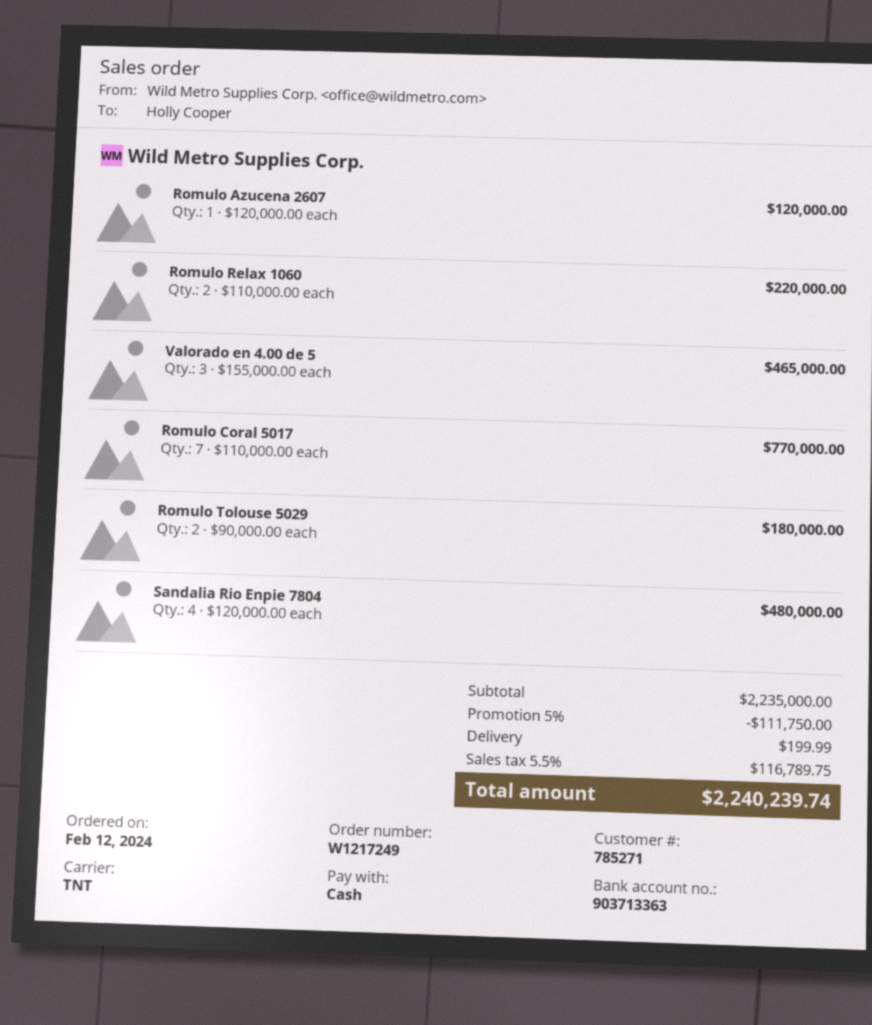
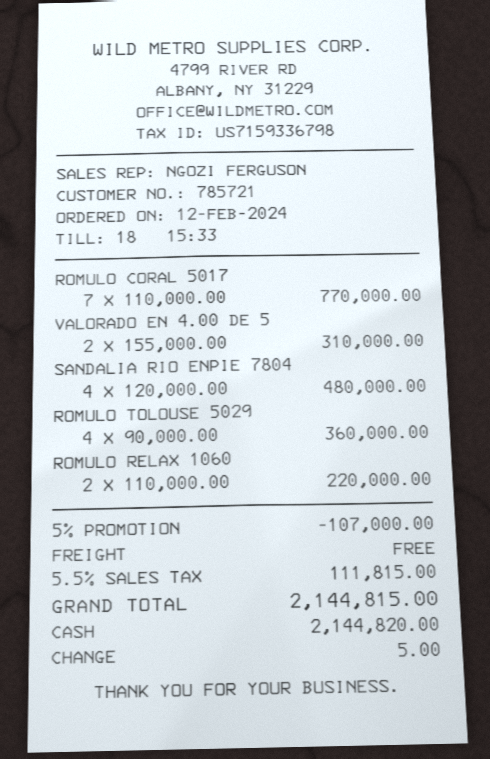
customer number: 785271 -> 785721
Romulo Azucena 2607: 1 x 120000.00 = 120000.00 -> none
Valorado en 4.00 de 5: 3 x 155000.00 = 465000.00 -> 2 x 155000.00 = 310000.00
Romulo Tolouse 5029: 2 x 90000.00 = 180000.00 -> 4 x 90000.00 = 360000.00
discount: 5% = 111750.00 -> 5% = 107000.00
shipping: 199.99 -> 0.00
tax: 5.5% = 116789.75 -> 5.5% = 111815.00
total: 2240239.74 -> 2144815.00

